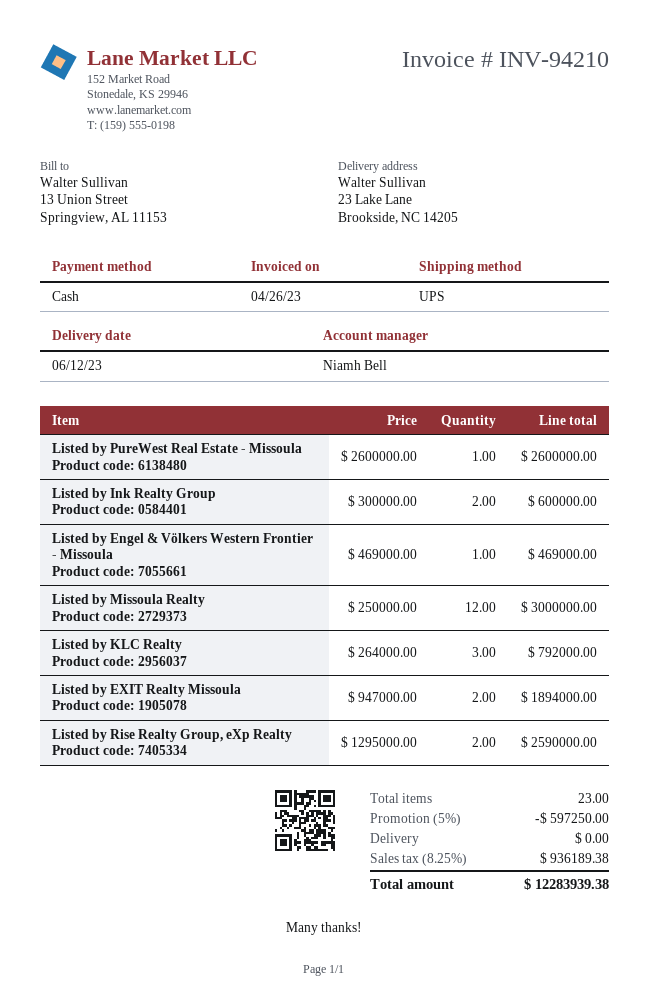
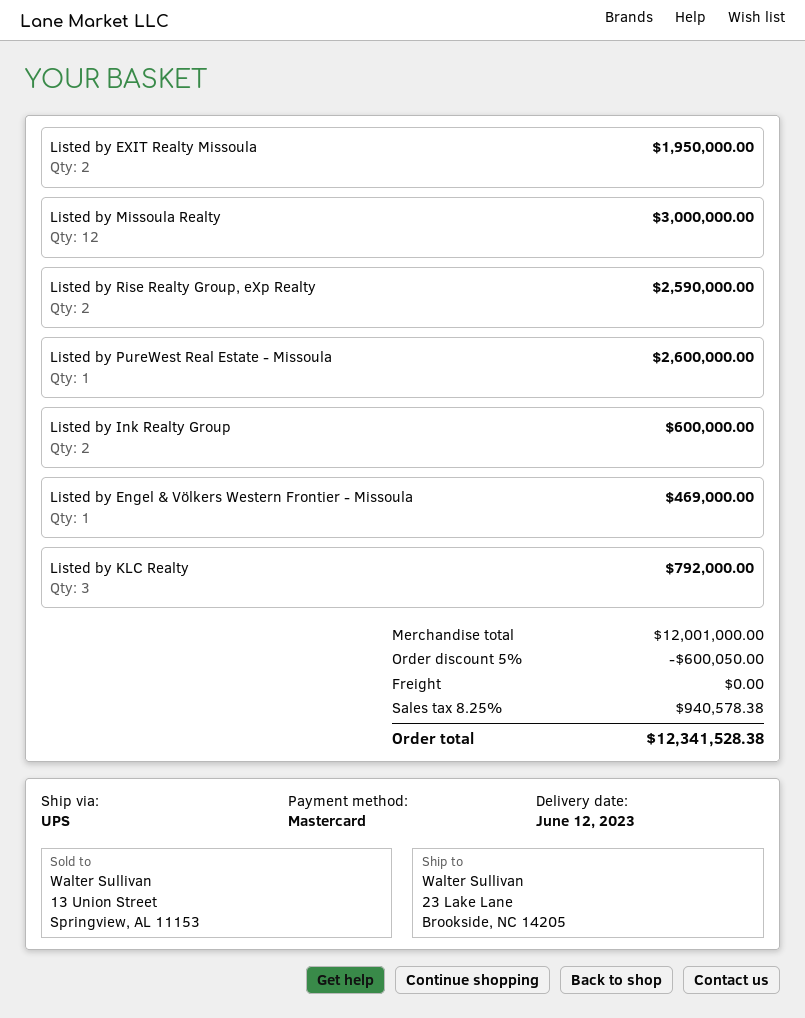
payment method: cash -> Mastercard
Listed by EXIT Realty Missoula: 2 for 1894000.00 -> 2 for 1950000.00
discount: 5% = 597250.00 -> 5% = 600050.00
tax: 8.25% = 936189.38 -> 8.25% = 940578.38
total: 12283939.38 -> 12341528.38

